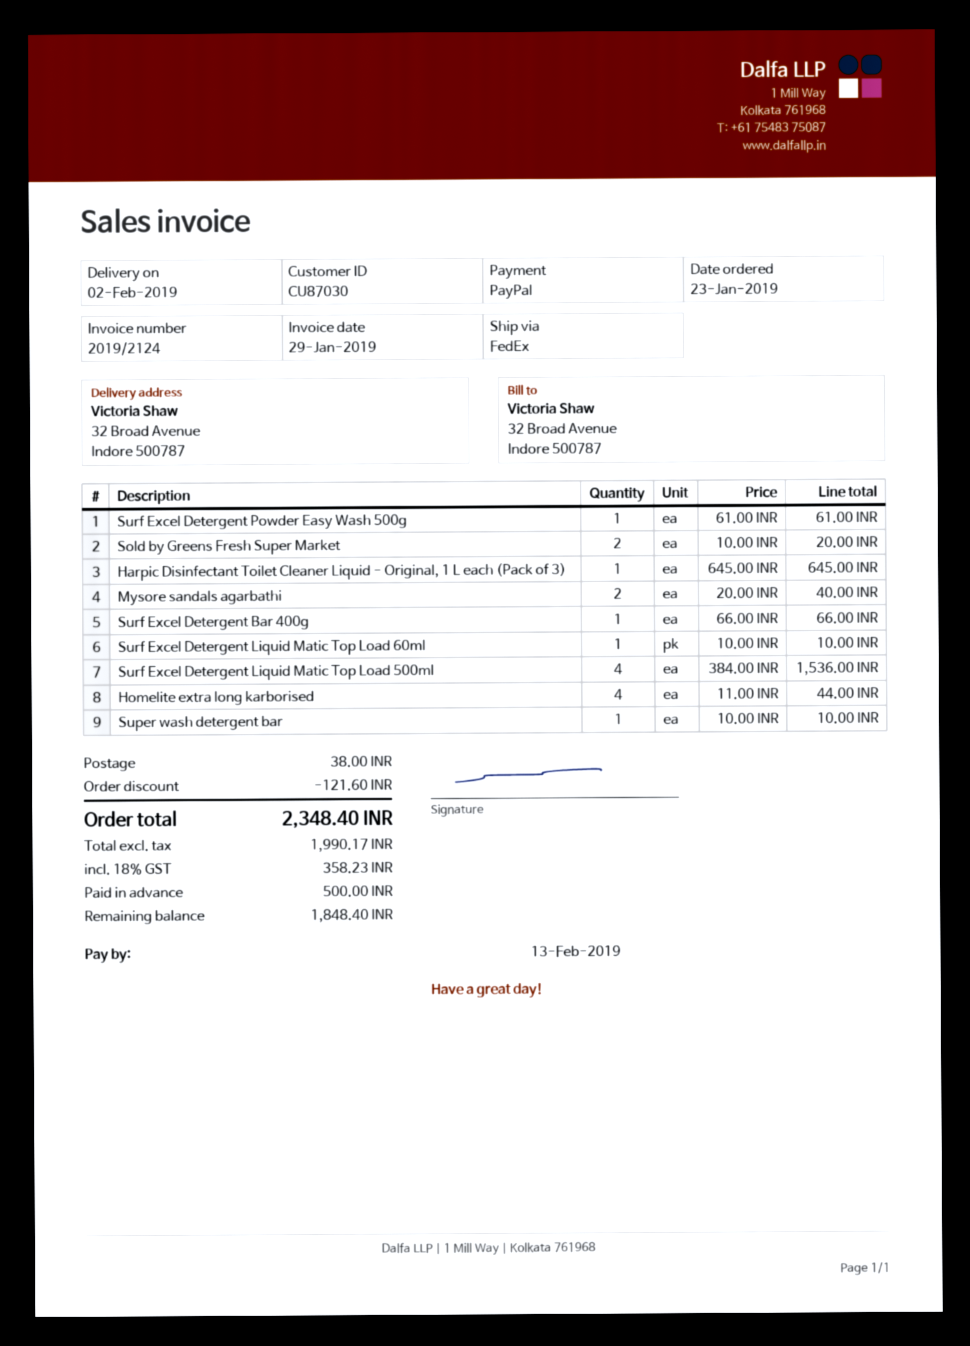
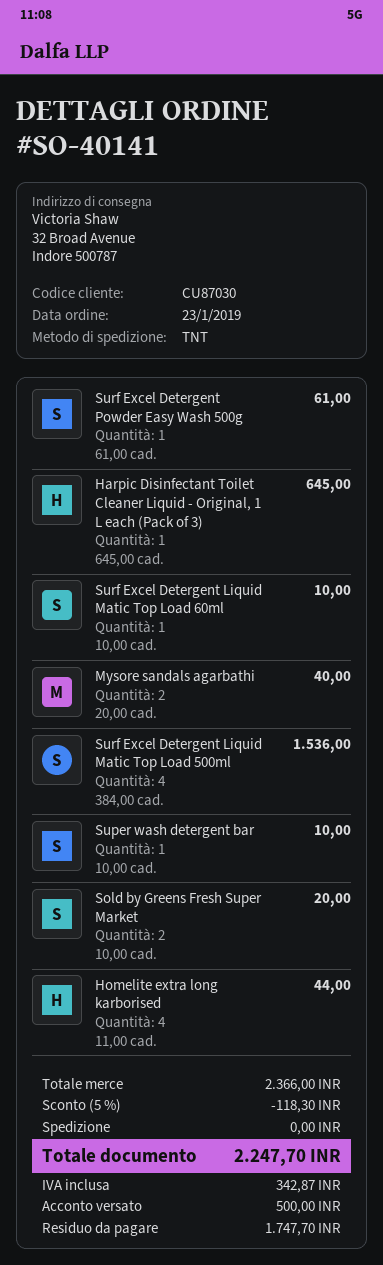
shipping method: FedEx -> TNT
Surf Excel Detergent Bar 400g: 1 x 66.00 = 66.00 -> none
discount: 121.60 -> 118.30
shipping: 38.00 -> 0.00
tax: 358.23 -> 342.87
total: 2348.40 -> 2247.70
balance: 1848.40 -> 1747.70

